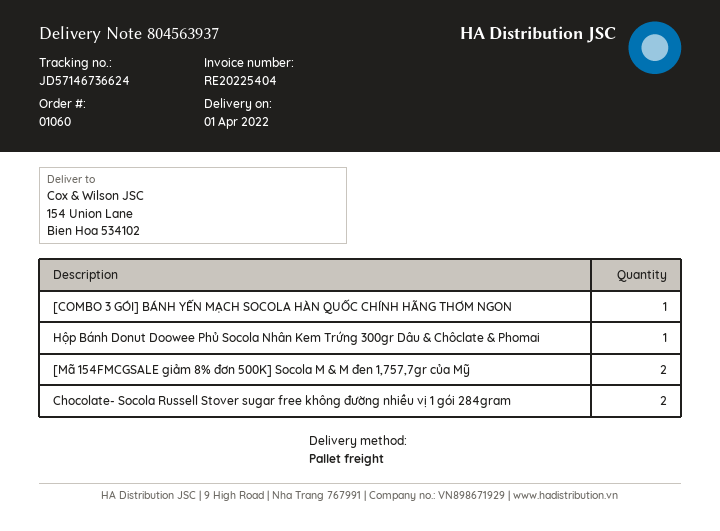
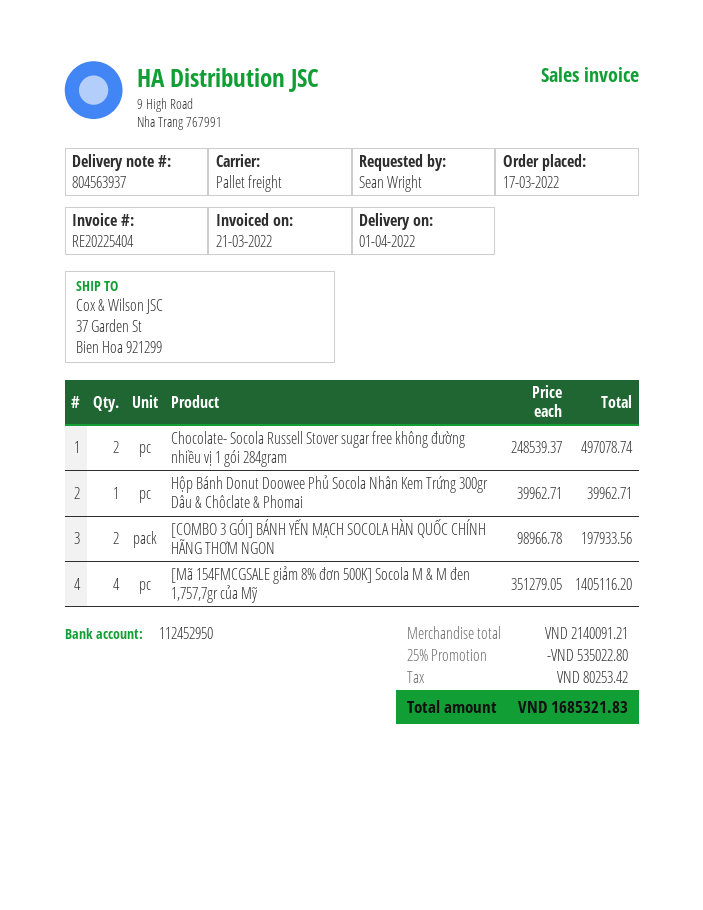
ship to: 154 Union Lane, Bien Hoa 534102 -> 37 Garden St, Bien Hoa 921299
[COMBO 3 GÓI] BÁNH YẾN MẠCH SOCOLA HÀN QUỐC CHÍNH HÃNG THƠM NGON: 1 -> 2
[Mã 154FMCGSALE giảm 8% đơn 500K] Socola M & M đen 1,757,7gr của Mỹ: 2 -> 4

